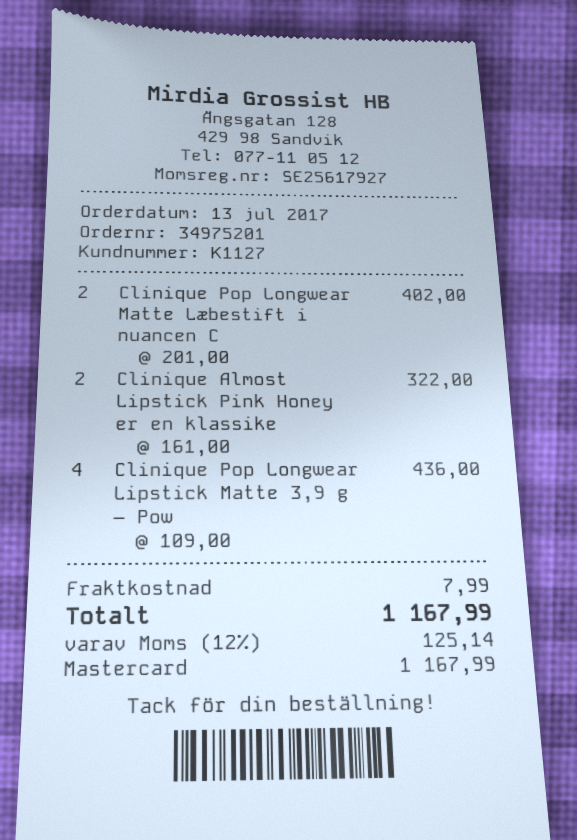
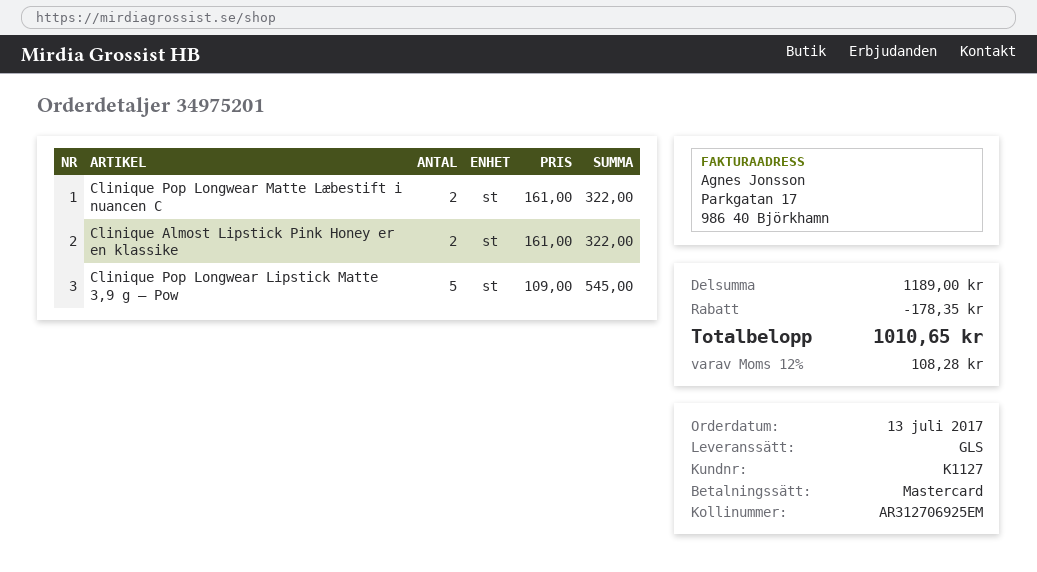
Clinique Pop Longwear Matte Læbestift i nuancen C: 2 x 201.00 = 402.00 -> 2 x 161.00 = 322.00
Clinique Pop Longwear Lipstick Matte 3,9 g – Pow: 4 x 109.00 = 436.00 -> 5 x 109.00 = 545.00
discount: none -> 178.35
shipping: 7.99 -> none
tax: 12% = 125.14 -> 12% = 108.28
total: 1167.99 -> 1010.65

